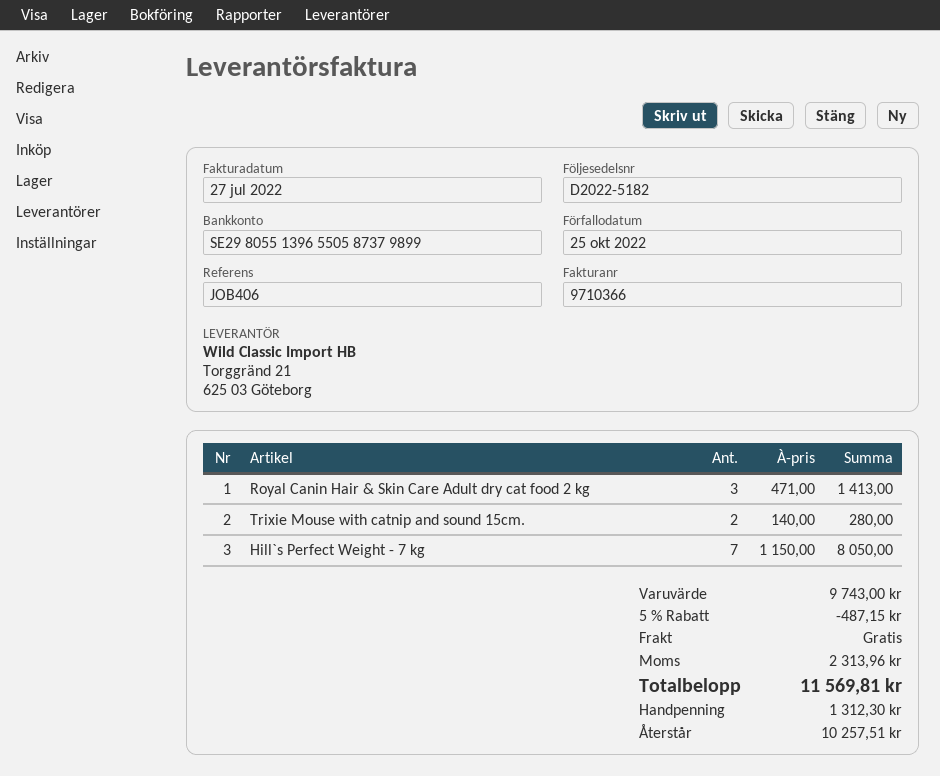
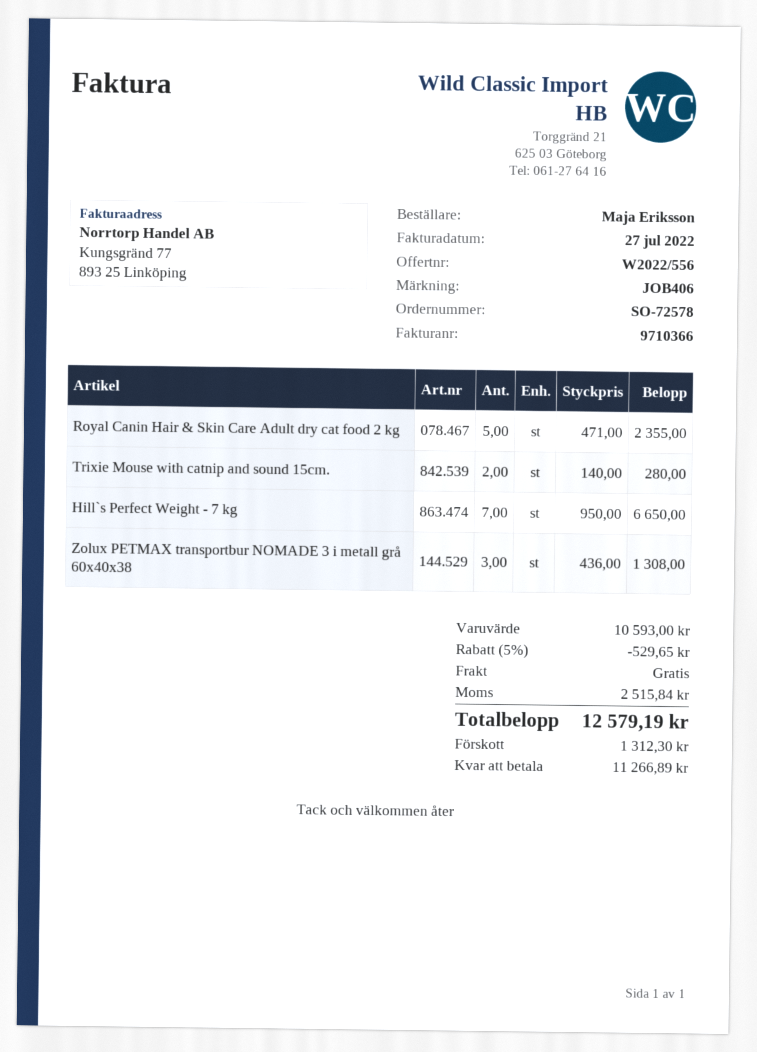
Royal Canin Hair & Skin Care Adult dry cat food 2 kg: 3 x 471.00 = 1413.00 -> 5 x 471.00 = 2355.00
Hill`s Perfect Weight - 7 kg: 7 x 1150.00 = 8050.00 -> 7 x 950.00 = 6650.00
Zolux PETMAX transportbur NOMADE 3 i metall grå 60x40x38: none -> 3 x 436.00 = 1308.00
subtotal: 9743.00 -> 10593.00
discount: 5% = 487.15 -> 5% = 529.65
tax: 2313.96 -> 2515.84
total: 11569.81 -> 12579.19
balance: 10257.51 -> 11266.89

